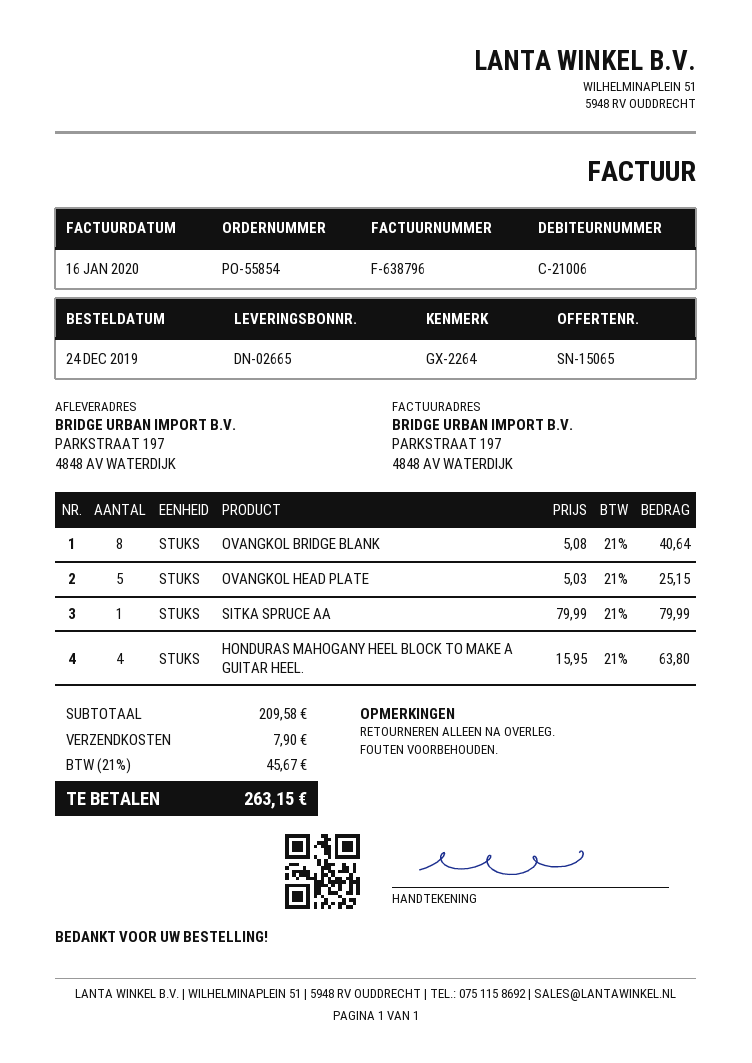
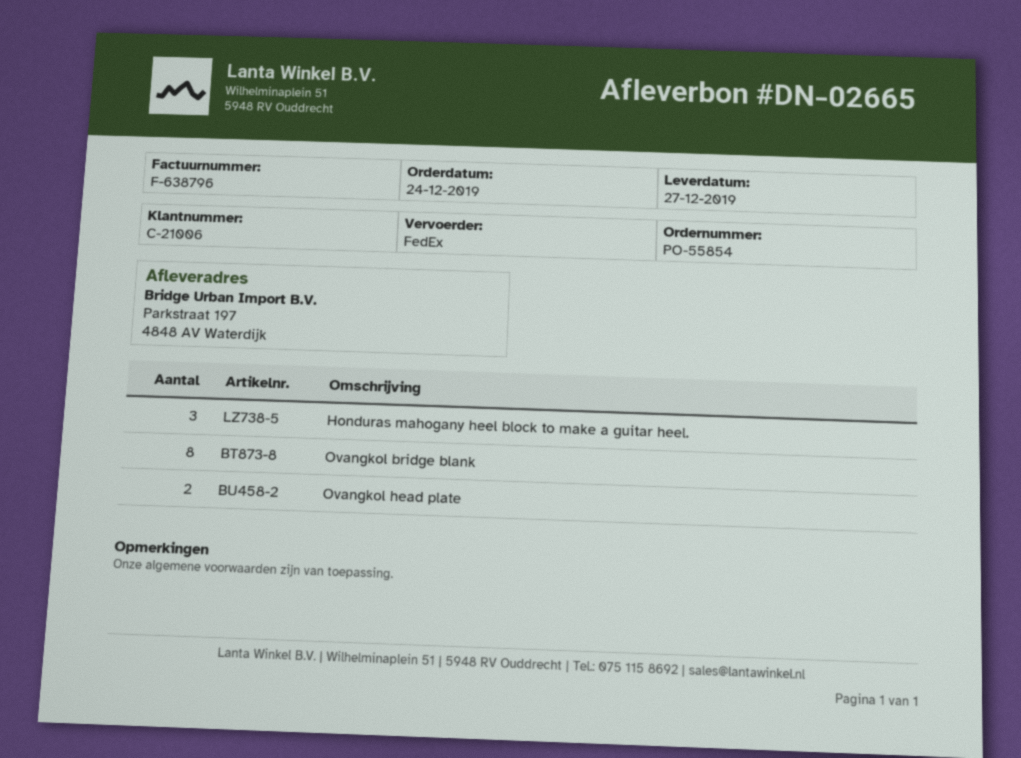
OVANGKOL HEAD PLATE: 5 -> 2
SITKA SPRUCE AA: 1 -> none
HONDURAS MAHOGANY HEEL BLOCK TO MAKE A GUITAR HEEL.: 4 -> 3

